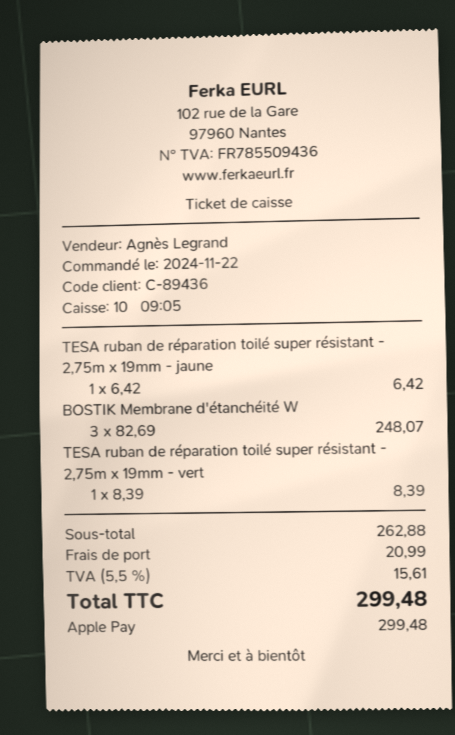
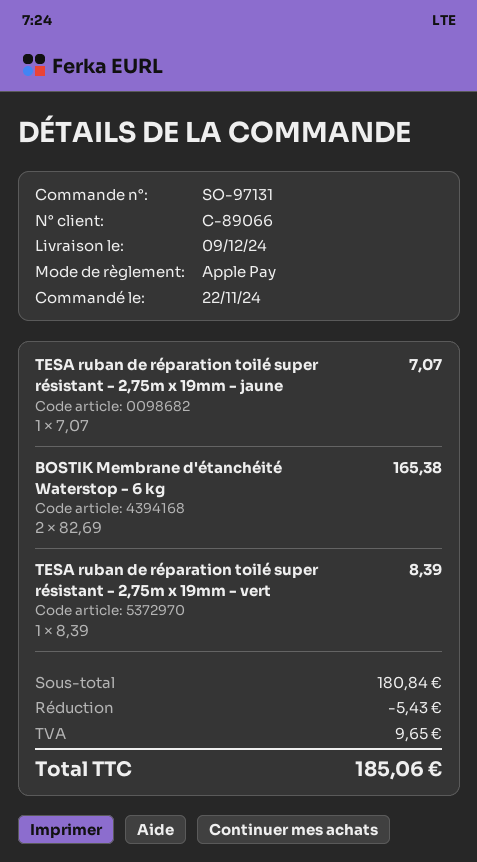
customer number: C-89436 -> C-89066
TESA ruban de réparation toilé super résistant - 2,75m x 19mm - jaune: 1 x 6.42 = 6.42 -> 1 x 7.07 = 7.07
BOSTIK Membrane d'étanchéité W: 3 x 82.69 = 248.07 -> 2 x 82.69 = 165.38
subtotal: 262.88 -> 180.84
discount: none -> 5.43
shipping: 20.99 -> none
tax: 15.61 -> 9.65
total: 299.48 -> 185.06

